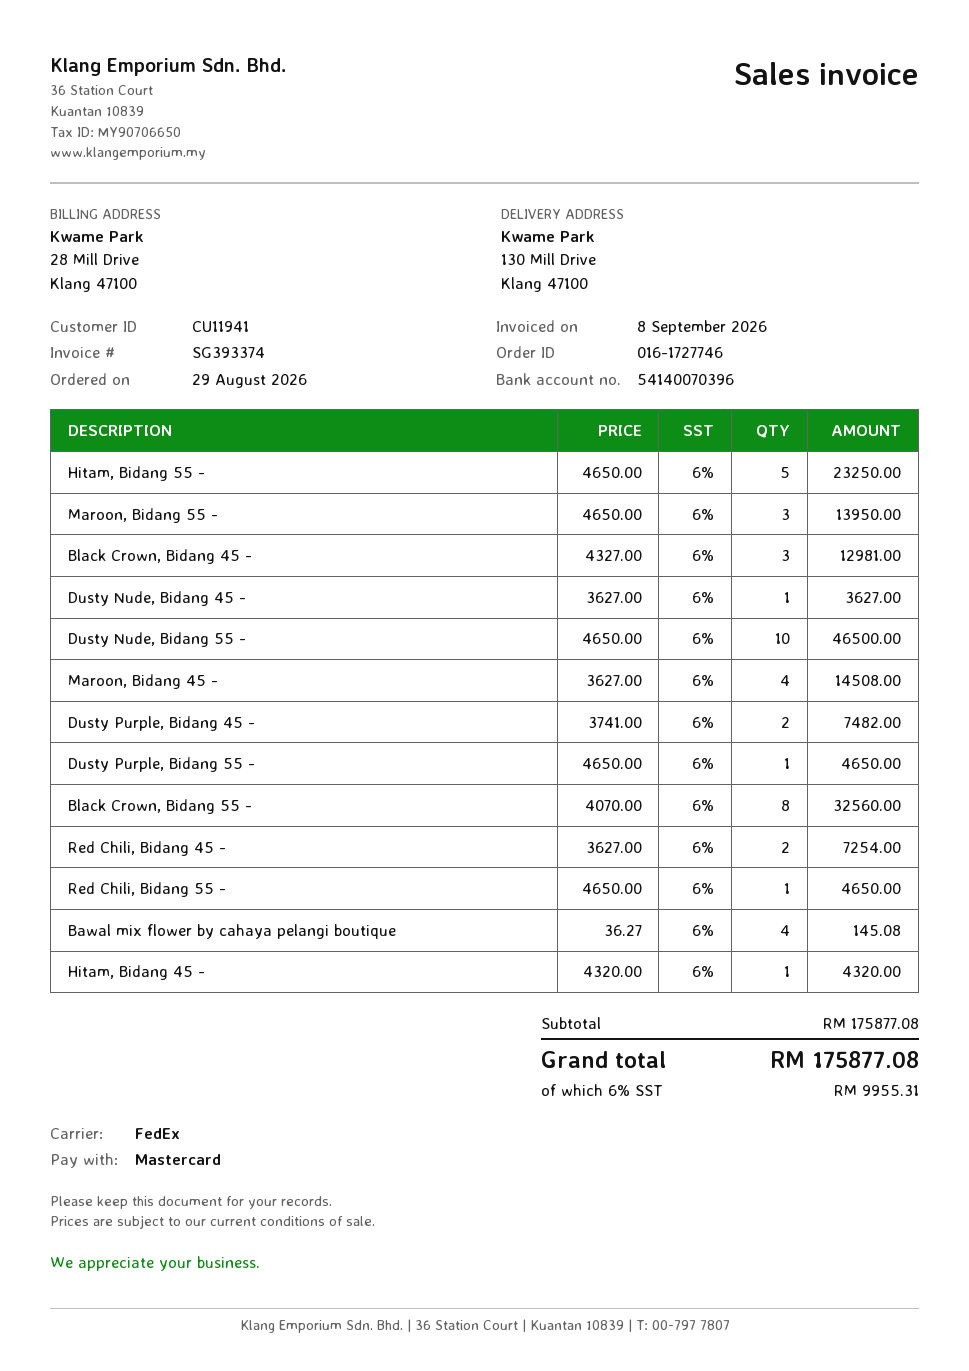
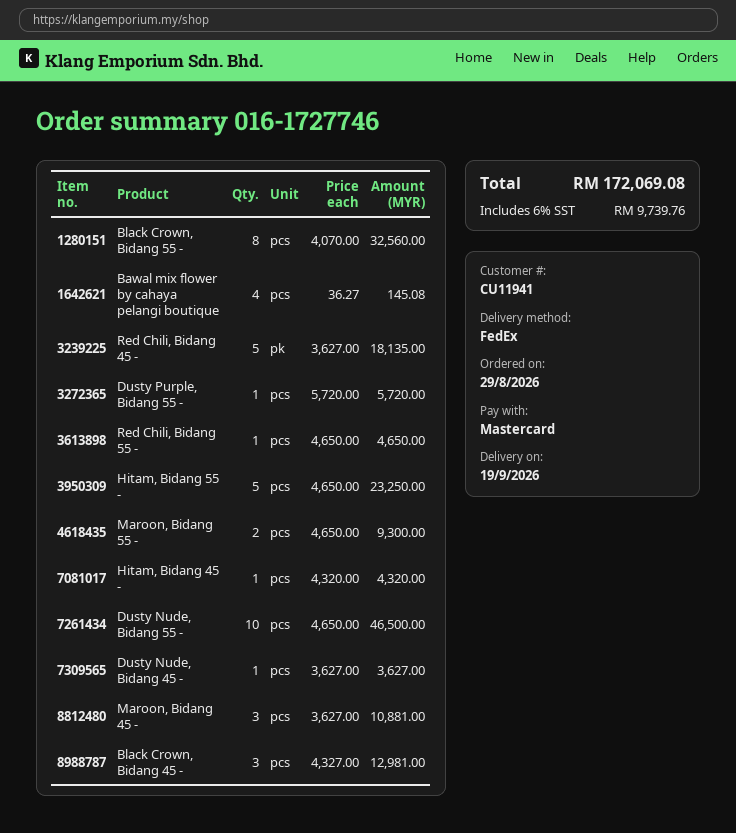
Maroon, Bidang 55 -: 3 x 4650.00 = 13950.00 -> 2 x 4650.00 = 9300.00
Maroon, Bidang 45 -: 4 x 3627.00 = 14508.00 -> 3 x 3627.00 = 10881.00
Dusty Purple, Bidang 45 -: 2 x 3741.00 = 7482.00 -> none
Dusty Purple, Bidang 55 -: 1 x 4650.00 = 4650.00 -> 1 x 5720.00 = 5720.00
Red Chili, Bidang 45 -: 2 x 3627.00 = 7254.00 -> 5 x 3627.00 = 18135.00
tax: 6% = 9955.31 -> 6% = 9739.76
total: 175877.08 -> 172069.08

